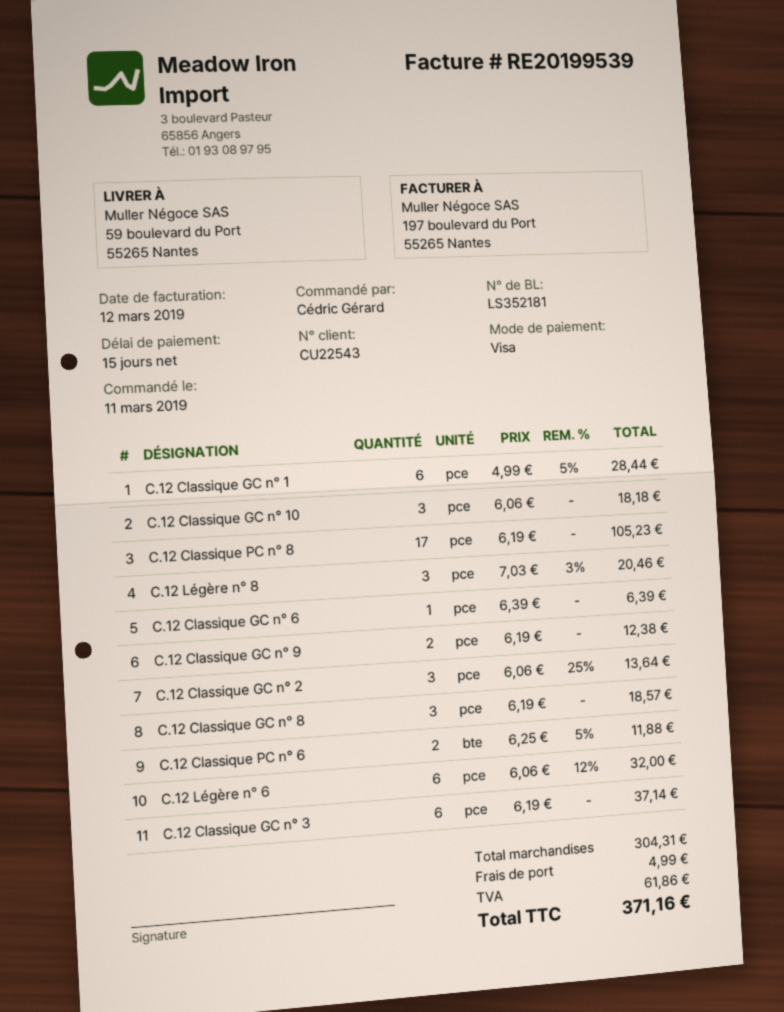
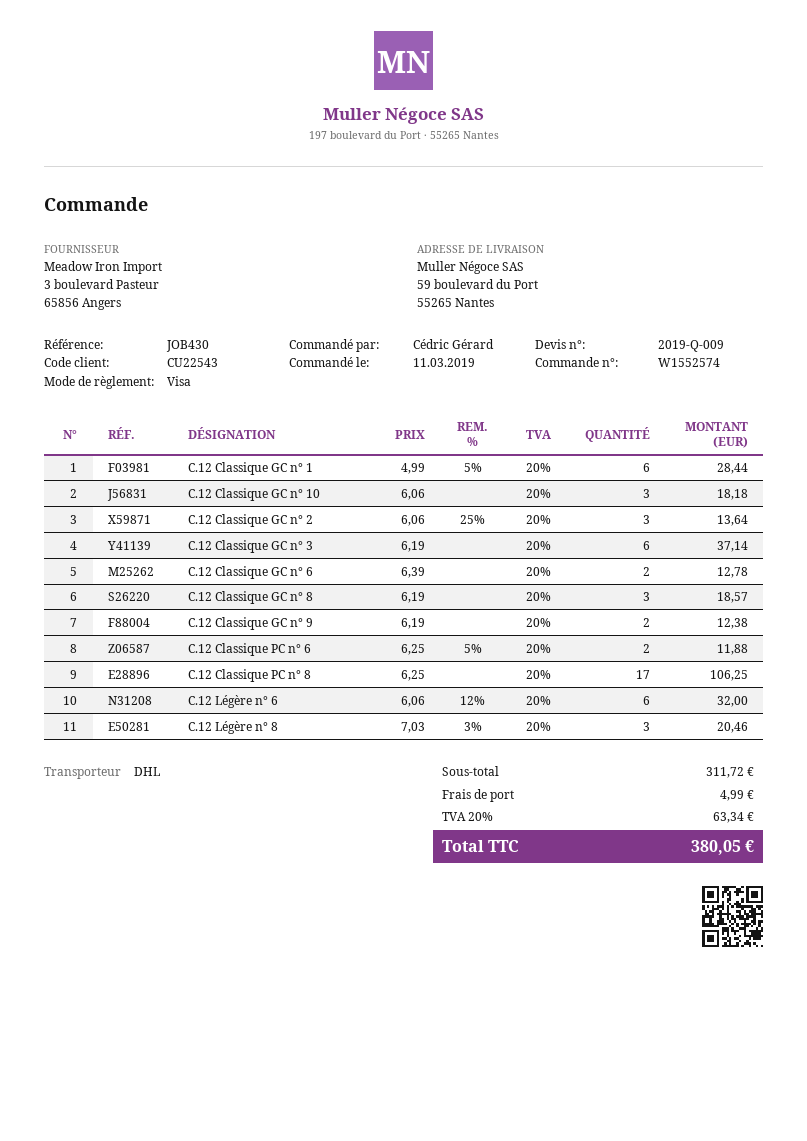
C.12 Classique PC n° 8: 17 x 6.19 = 105.23 -> 17 x 6.25 = 106.25
C.12 Classique GC n° 6: 1 x 6.39 = 6.39 -> 2 x 6.39 = 12.78
subtotal: 304.31 -> 311.72
tax: 61.86 -> 63.34
total: 371.16 -> 380.05

